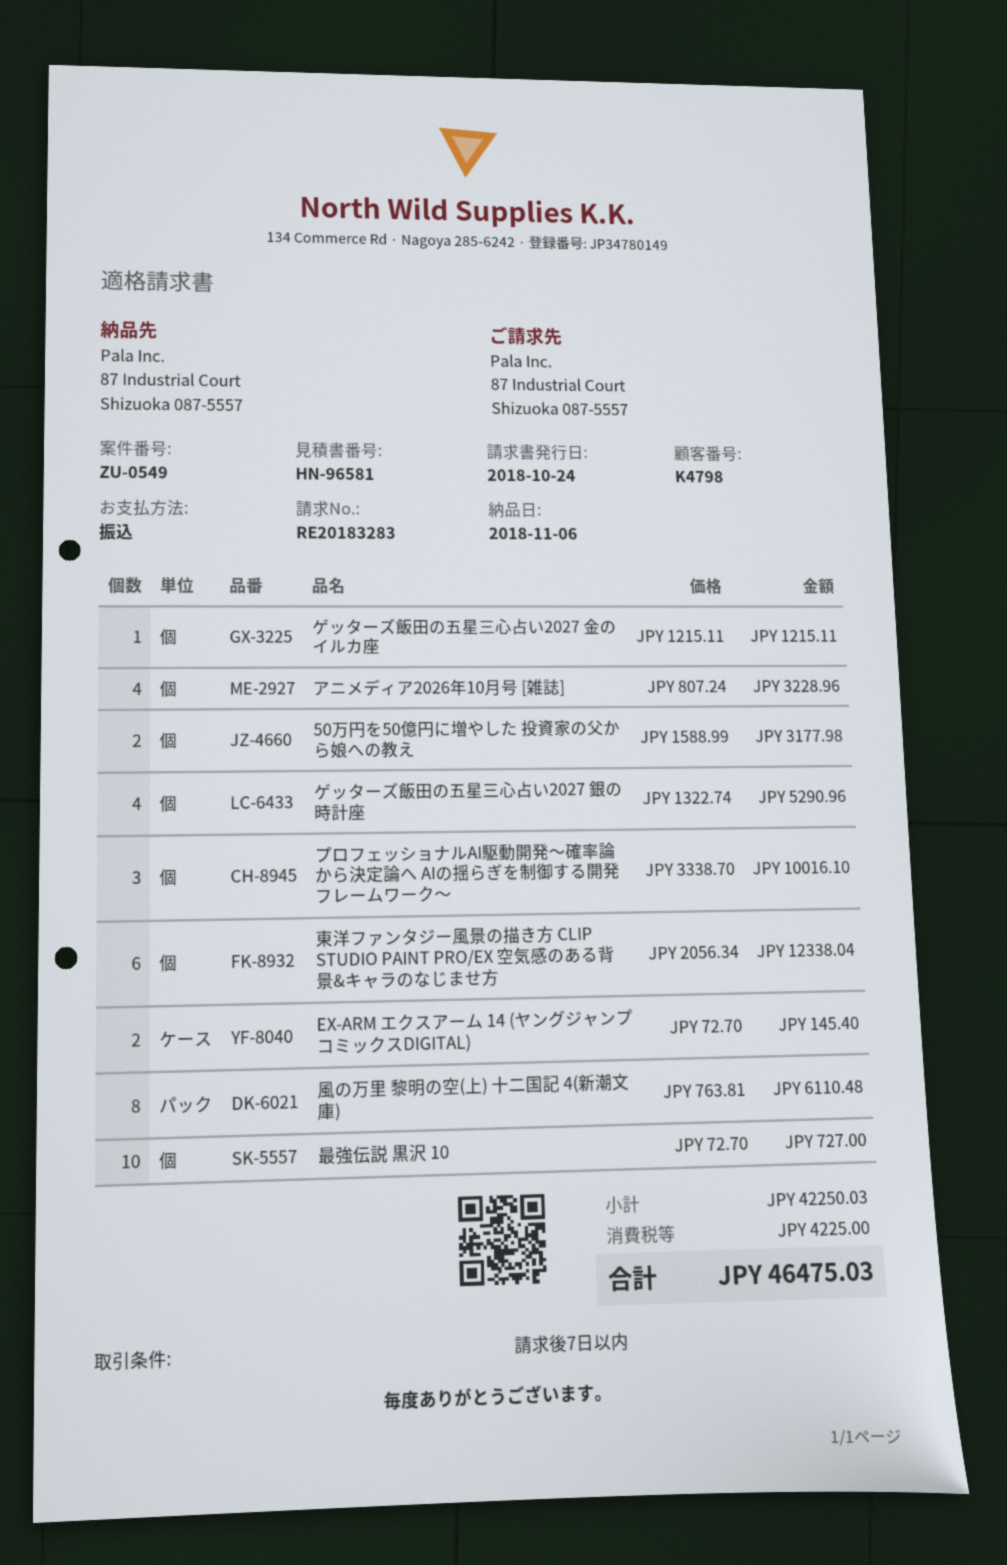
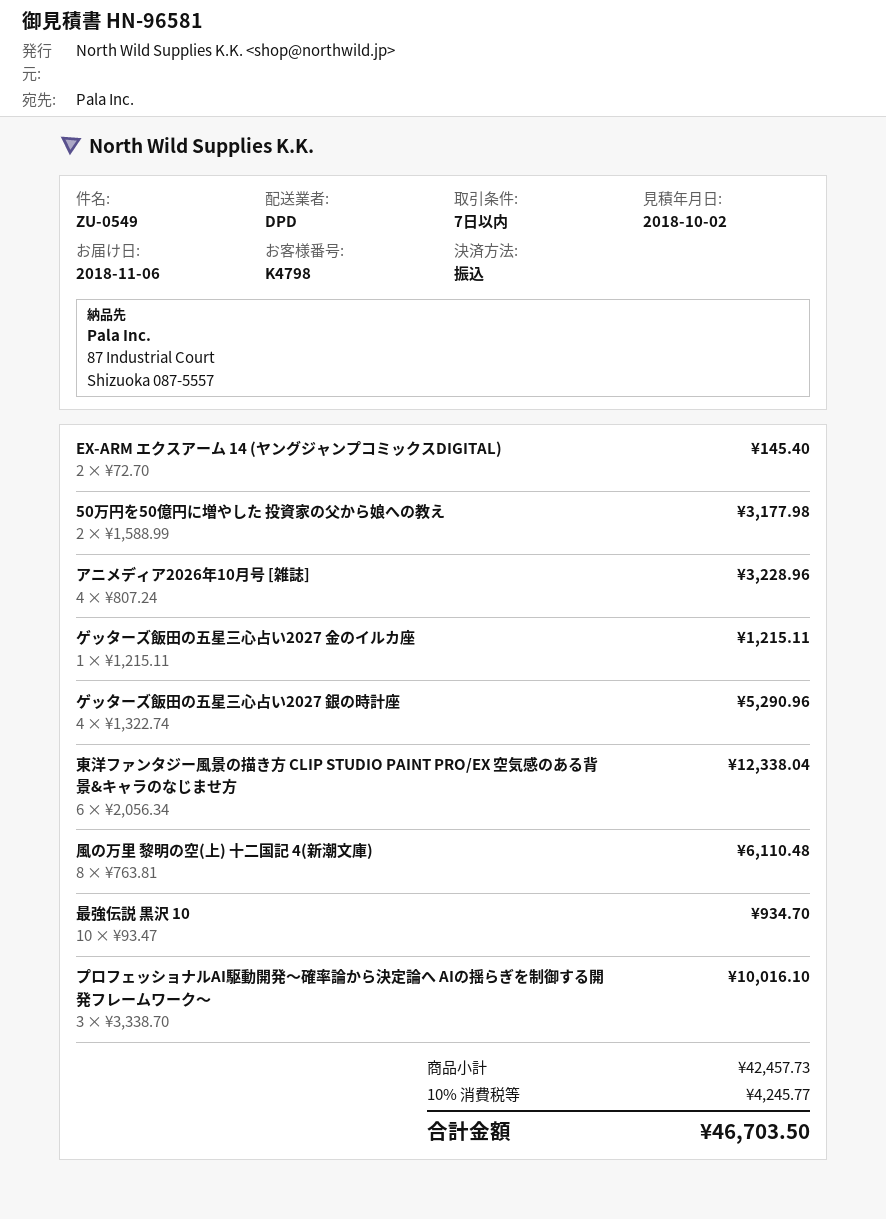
最強伝説 黒沢 10: 10 x 72.70 = 727.00 -> 10 x 93.47 = 934.70
subtotal: 42250.03 -> 42457.73
tax: 4225.00 -> 4245.77
total: 46475.03 -> 46703.50

